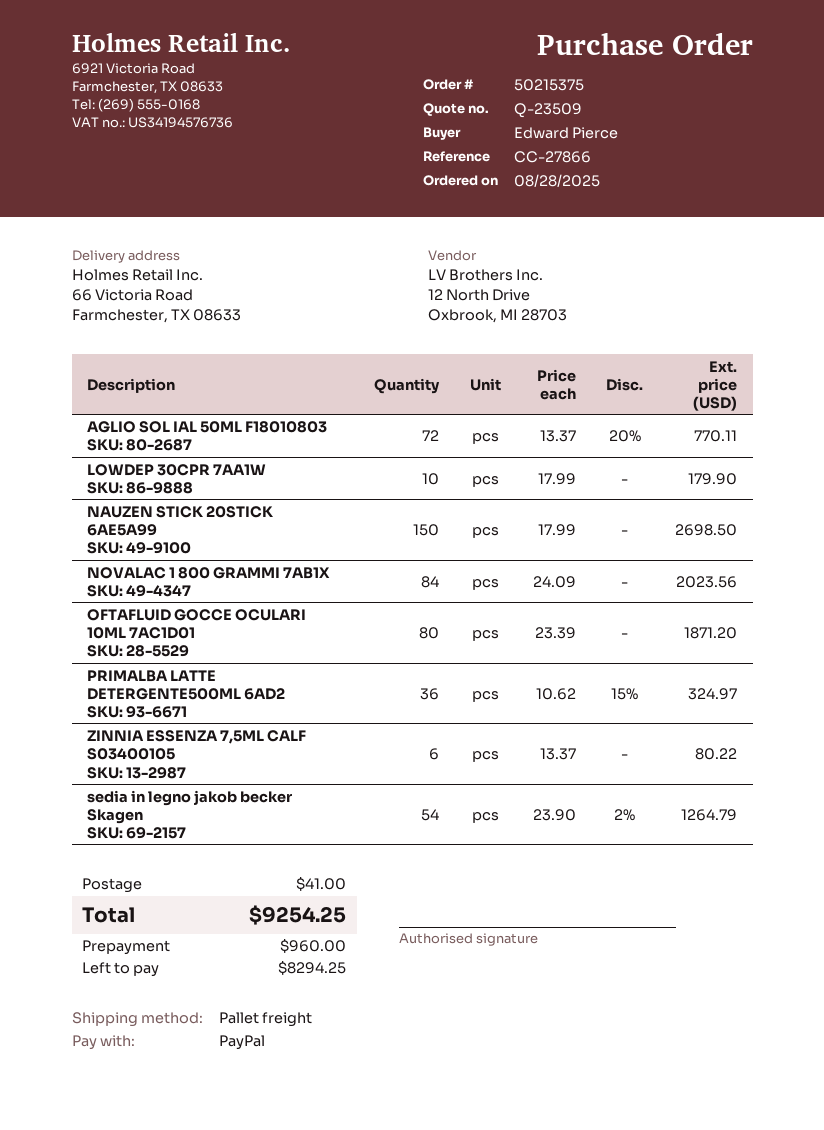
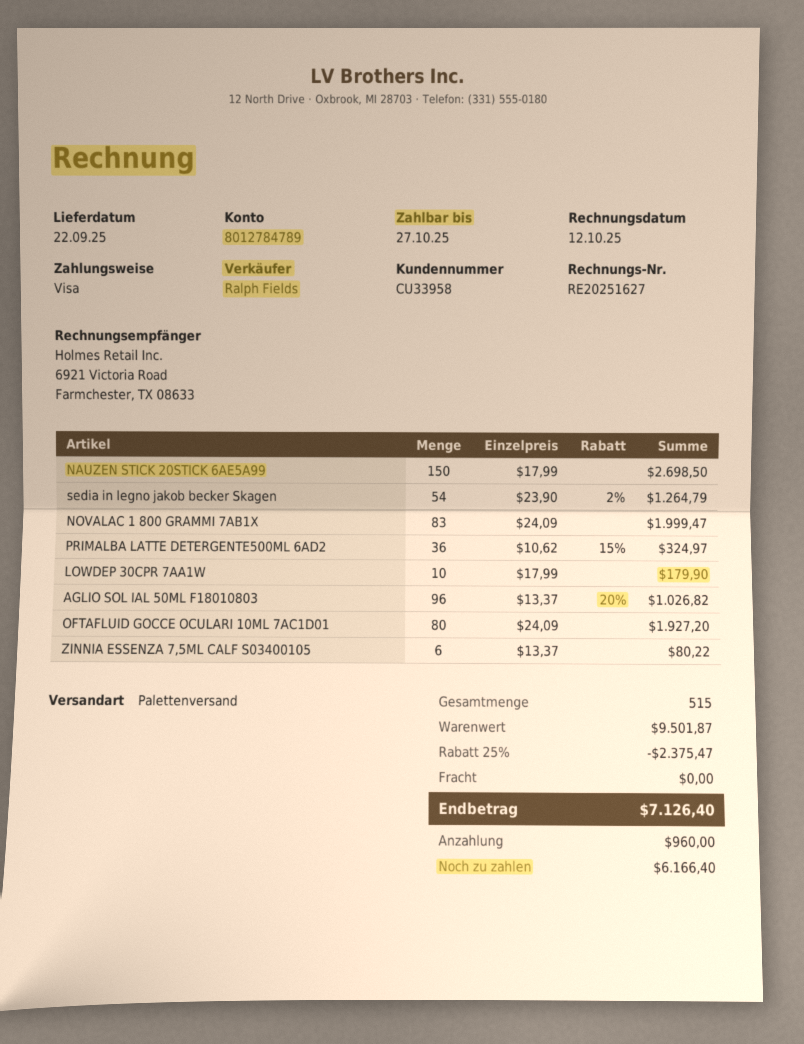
payment method: PayPal -> Visa
AGLIO SOL IAL 50ML F18010803: 72 x 13.37 - 20% = 770.11 -> 96 x 13.37 - 20% = 1026.82
NOVALAC 1 800 GRAMMI 7AB1X: 84 x 24.09 = 2023.56 -> 83 x 24.09 = 1999.47
OFTAFLUID GOCCE OCULARI 10ML 7AC1D01: 80 x 23.39 = 1871.20 -> 80 x 24.09 = 1927.20
discount: none -> 25% = 2375.47
shipping: 41.00 -> 0.00
total: 9254.25 -> 7126.40
balance: 8294.25 -> 6166.40

